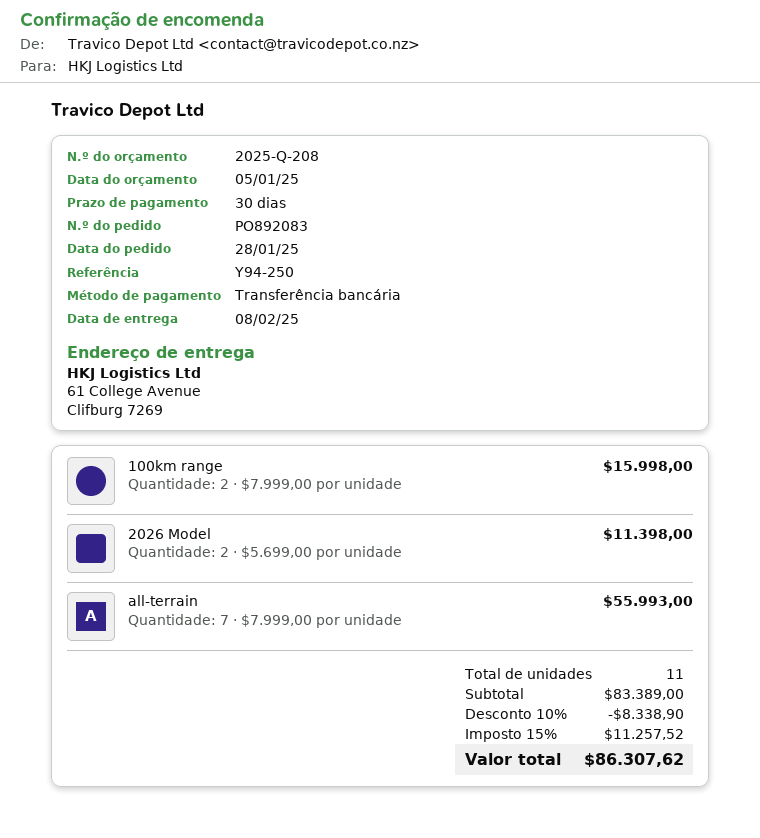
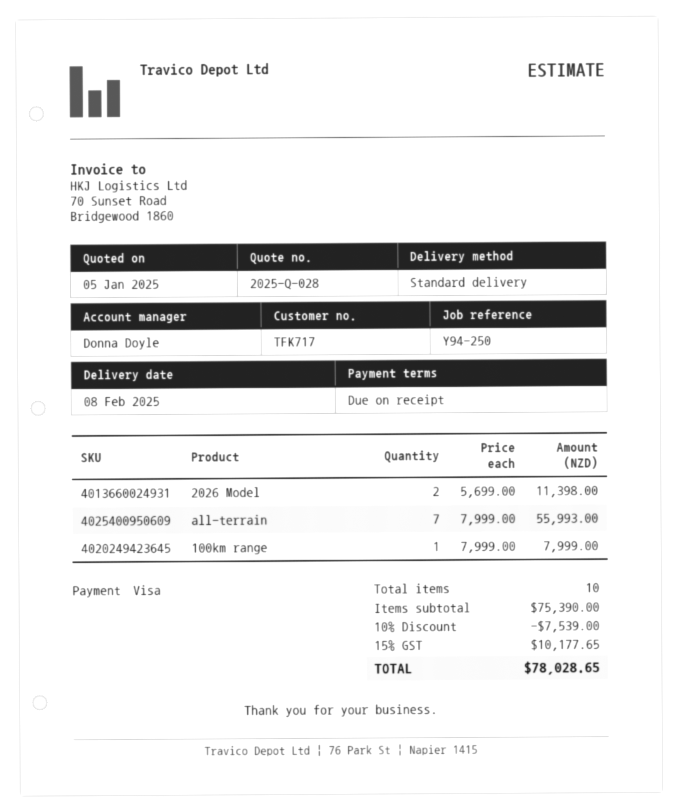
quote number: 2025-Q-208 -> 2025-Q-028
payment terms: 30 days -> on receipt
payment method: bank transfer -> Visa
100km range: 2 x 7999.00 = 15998.00 -> 1 x 7999.00 = 7999.00
total quantity: 11 -> 10
subtotal: 83389.00 -> 75390.00
discount: 10% = 8338.90 -> 10% = 7539.00
tax: 15% = 11257.52 -> 15% = 10177.65
total: 86307.62 -> 78028.65

